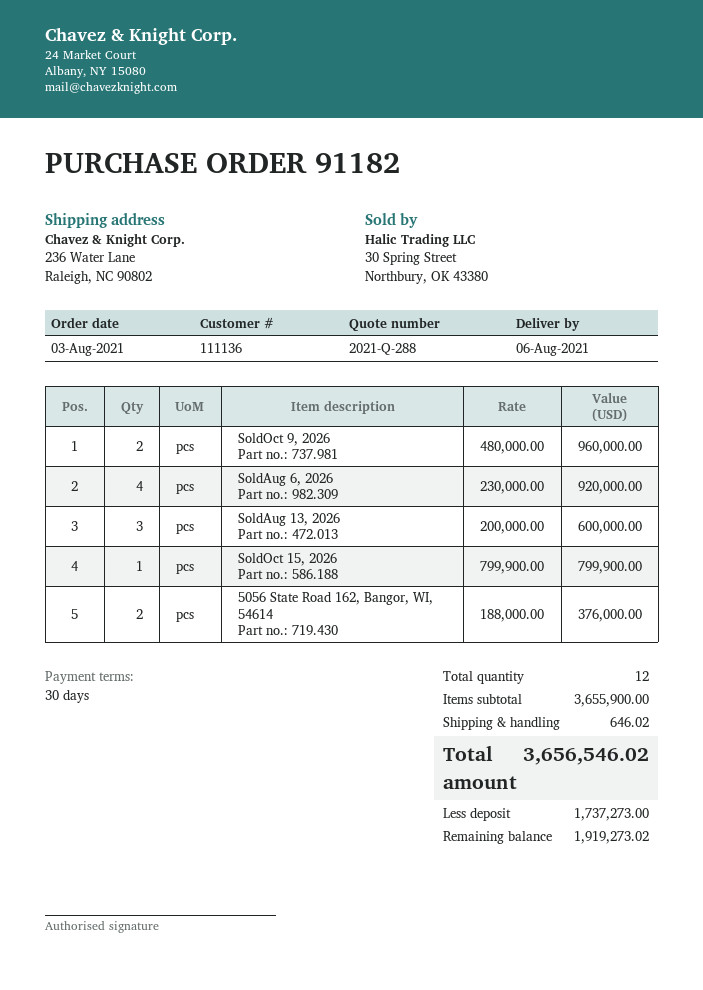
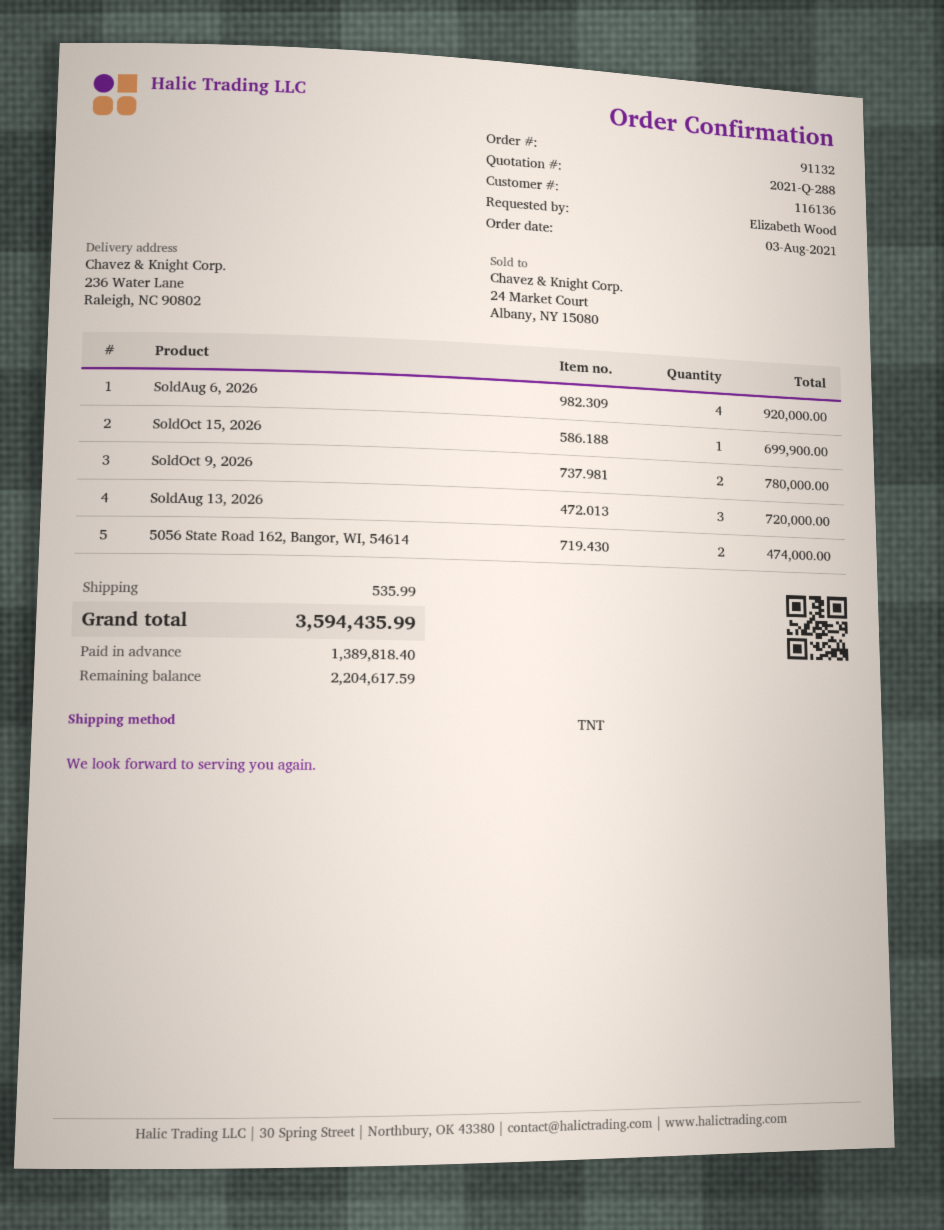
order number: 91182 -> 91132
customer number: 111136 -> 116136
SoldOct 9, 2026: 2 for 960000.00 -> 2 for 780000.00
SoldAug 13, 2026: 3 for 600000.00 -> 3 for 720000.00
SoldOct 15, 2026: 1 for 799900.00 -> 1 for 699900.00
5056 State Road 162, Bangor, WI, 54614: 2 for 376000.00 -> 2 for 474000.00
shipping: 646.02 -> 535.99
total: 3656546.02 -> 3594435.99
deposit: 1737273.00 -> 1389818.40
balance: 1919273.02 -> 2204617.59

